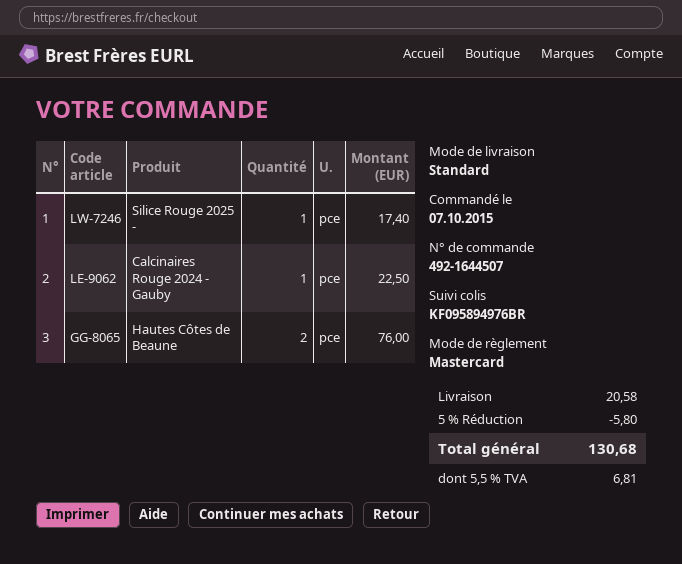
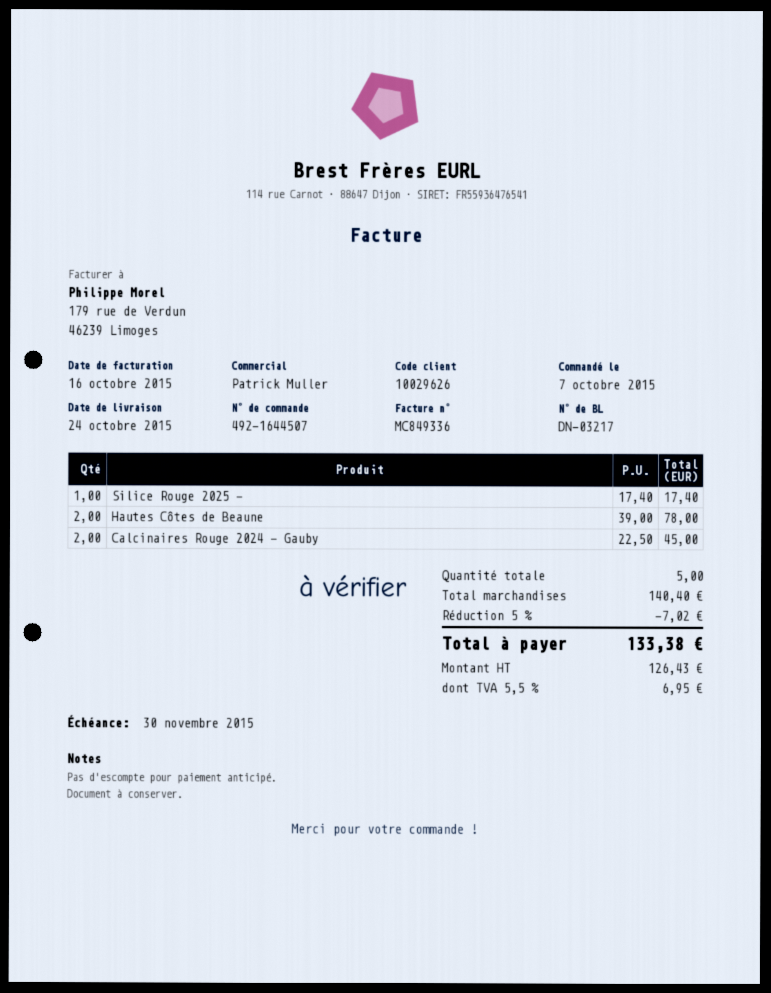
Calcinaires Rouge 2024 - Gauby: 1 for 22.50 -> 2 for 45.00
Hautes Côtes de Beaune: 2 for 76.00 -> 2 for 78.00
discount: 5% = 5.80 -> 5% = 7.02
shipping: 20.58 -> none
tax: 5.5% = 6.81 -> 5.5% = 6.95
total: 130.68 -> 133.38

